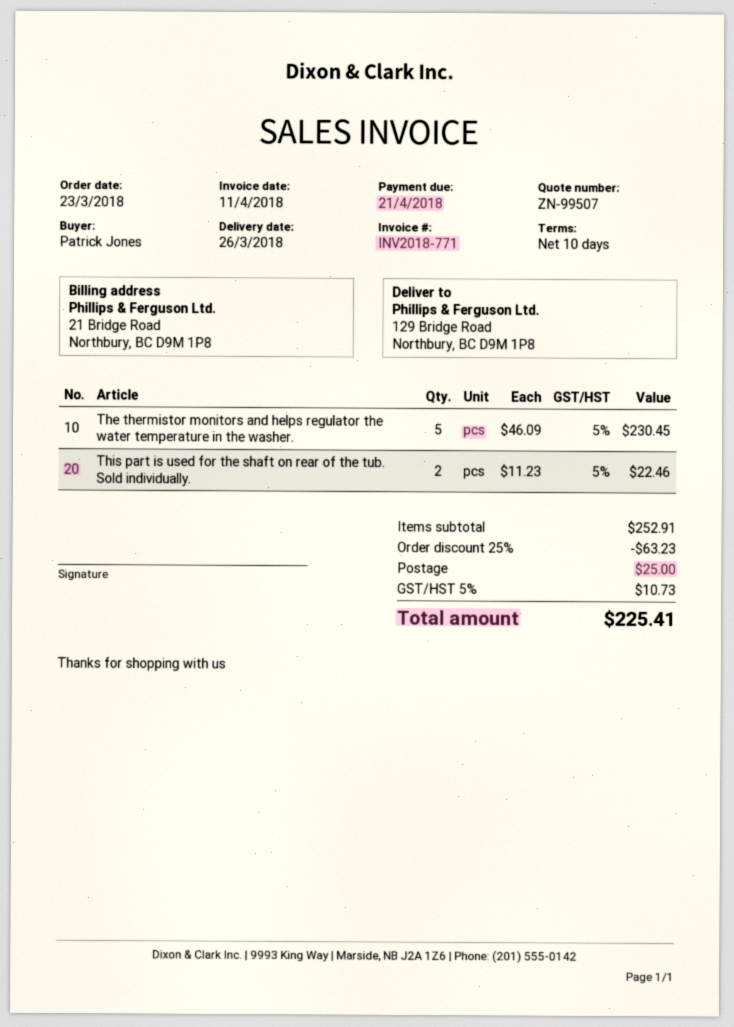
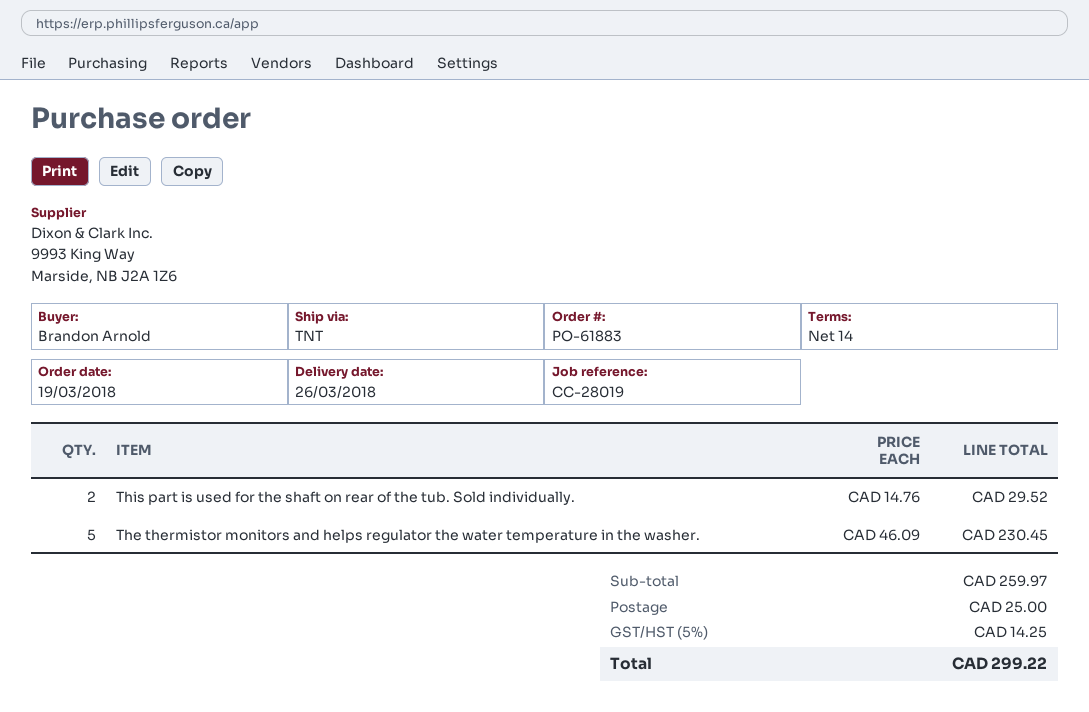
order date: 2018-03-23 -> 2018-03-19
payment terms: 10 days -> 14 days
ordered by: Patrick Jones -> Brandon Arnold
This part is used for the shaft on rear of the tub. Sold individually.: 2 x 11.23 = 22.46 -> 2 x 14.76 = 29.52
subtotal: 252.91 -> 259.97
discount: 25% = 63.23 -> none
tax: 5% = 10.73 -> 5% = 14.25
total: 225.41 -> 299.22

